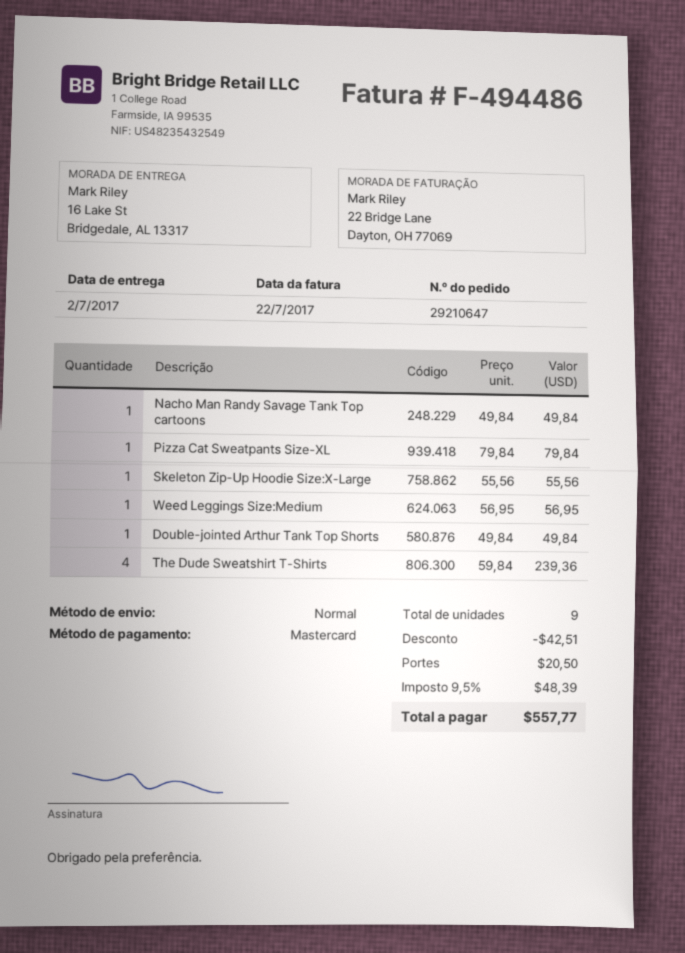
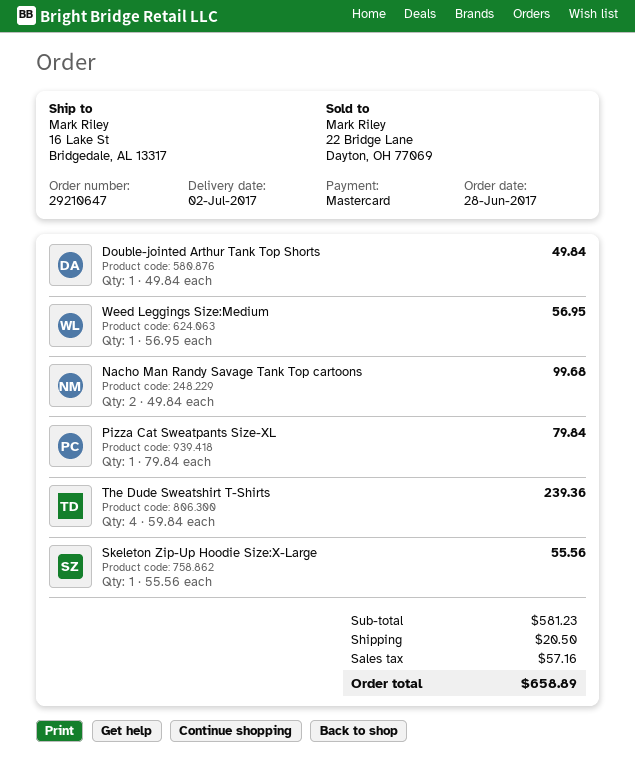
Nacho Man Randy Savage Tank Top cartoons: 1 x 49.84 = 49.84 -> 2 x 49.84 = 99.68
discount: 42.51 -> none
tax: 48.39 -> 57.16
total: 557.77 -> 658.89

